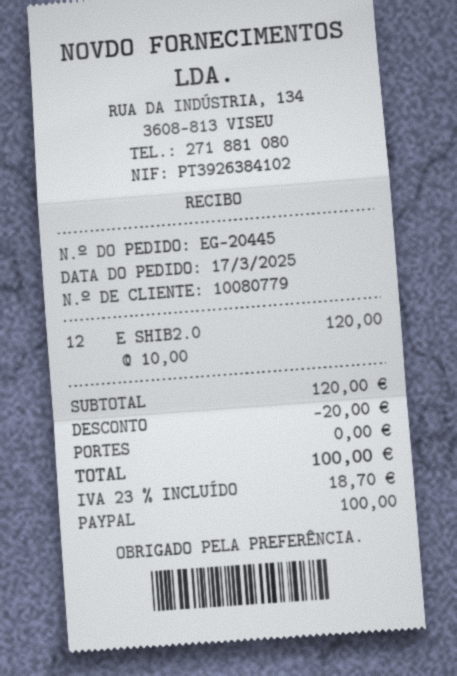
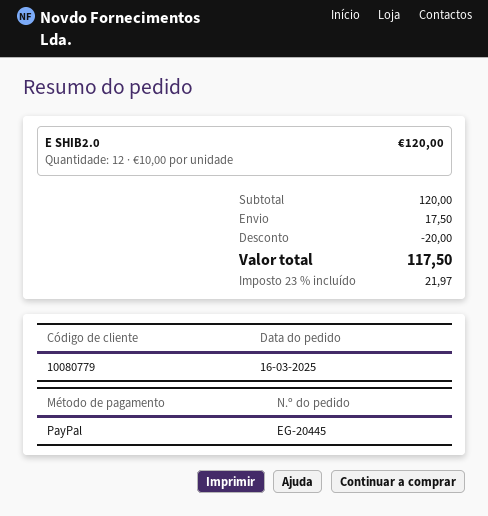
order date: 2025-03-17 -> 2025-03-16
shipping: 0.00 -> 17.50
tax: 23% = 18.70 -> 23% = 21.97
total: 100.00 -> 117.50

